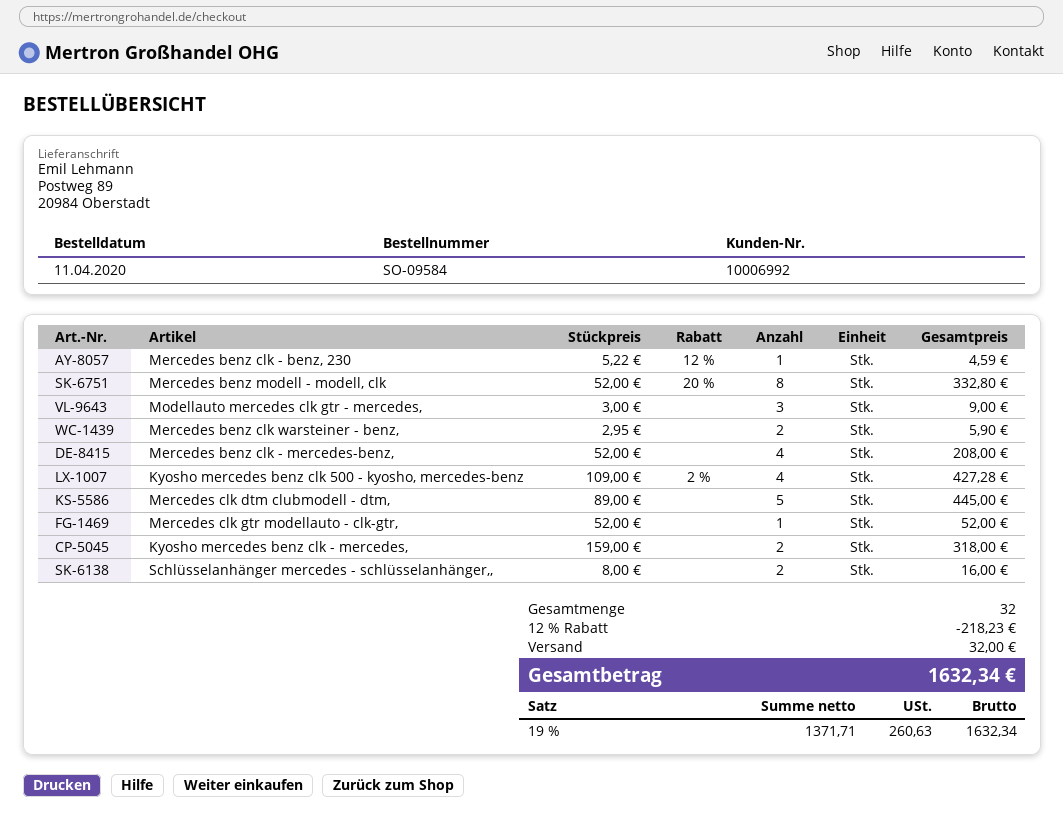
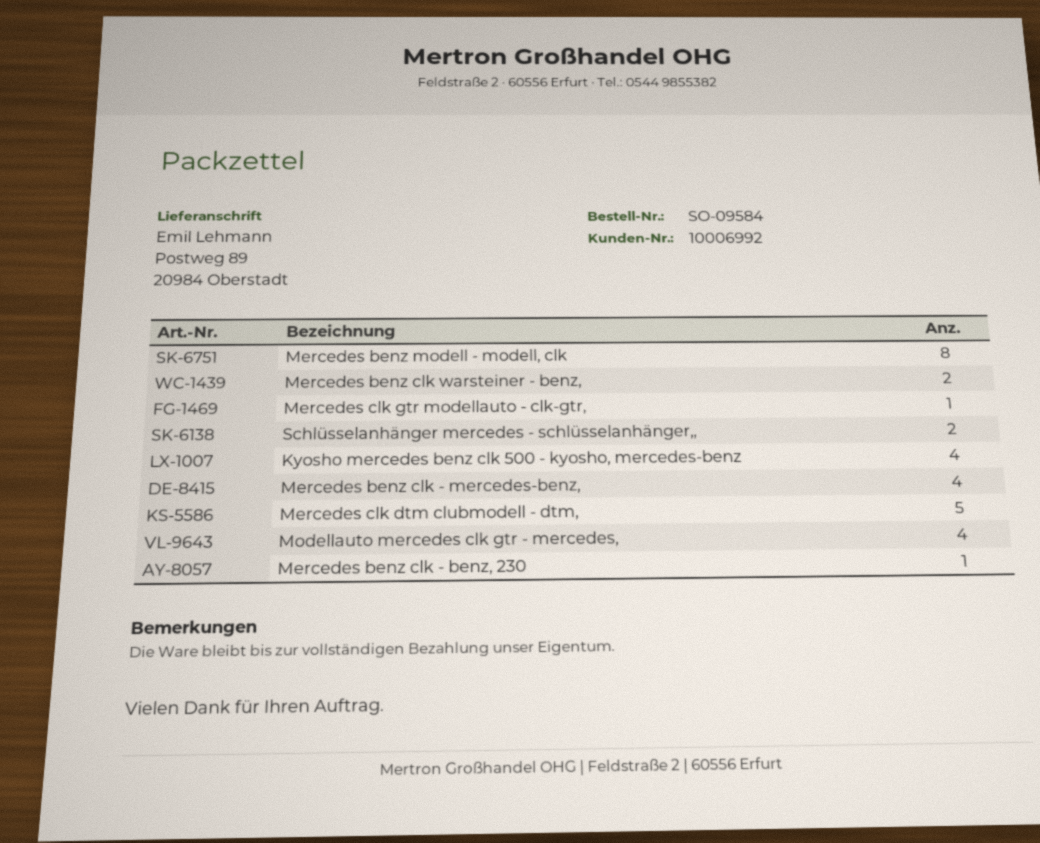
Modellauto mercedes clk gtr - mercedes,: 3 -> 4
Kyosho mercedes benz clk - mercedes,: 2 -> none

